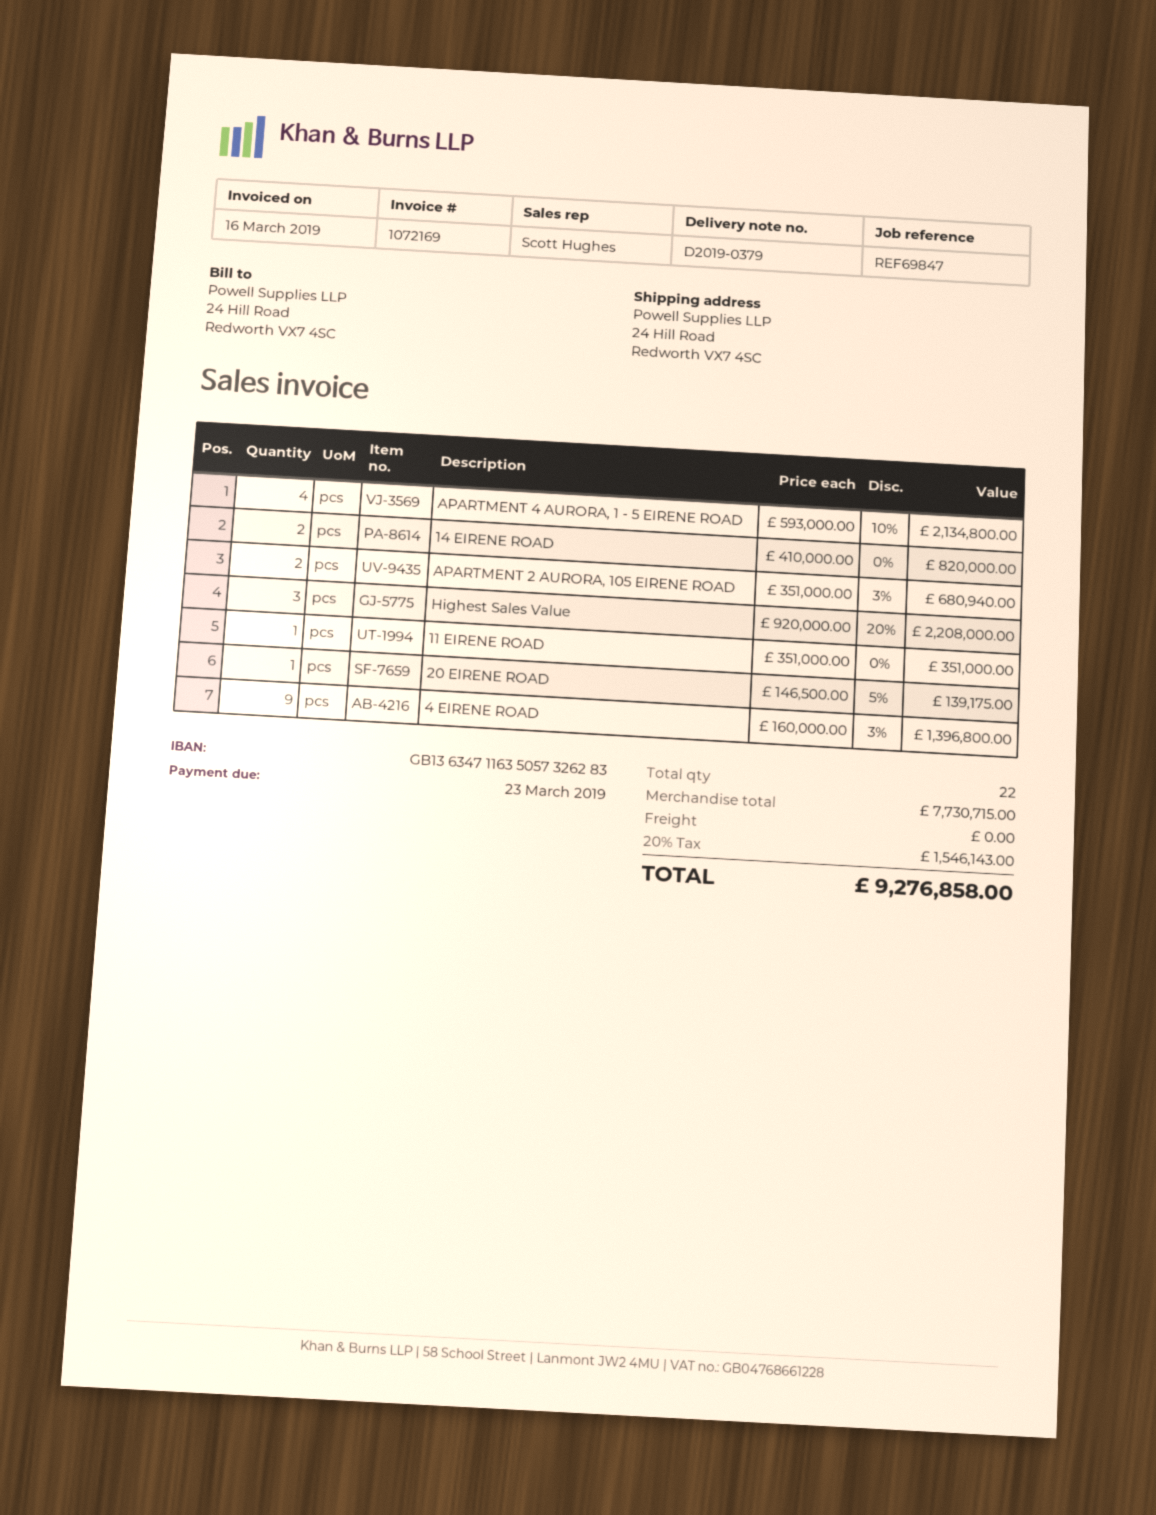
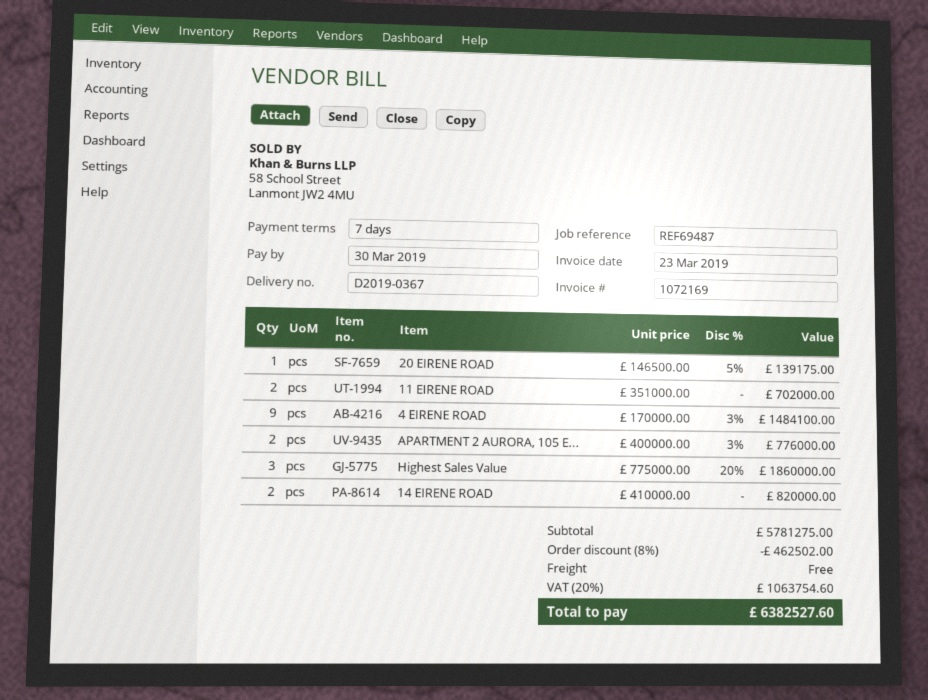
delivery note number: D2019-0379 -> D2019-0367
invoice date: 2019-03-16 -> 2019-03-23
due date: 2019-03-23 -> 2019-03-30
reference: REF69847 -> REF69487
APARTMENT 4 AURORA, 1 - 5 EIRENE ROAD: 4 x 593000.00 - 10% = 2134800.00 -> none
APARTMENT 2 AURORA, 105 EIRENE ROAD: 2 x 351000.00 - 3% = 680940.00 -> 2 x 400000.00 - 3% = 776000.00
Highest Sales Value: 3 x 920000.00 - 20% = 2208000.00 -> 3 x 775000.00 - 20% = 1860000.00
11 EIRENE ROAD: 1 x 351000.00 = 351000.00 -> 2 x 351000.00 = 702000.00
4 EIRENE ROAD: 9 x 160000.00 - 3% = 1396800.00 -> 9 x 170000.00 - 3% = 1484100.00
subtotal: 7730715.00 -> 5781275.00
discount: none -> 8% = 462502.00
tax: 20% = 1546143.00 -> 20% = 1063754.60
total: 9276858.00 -> 6382527.60

